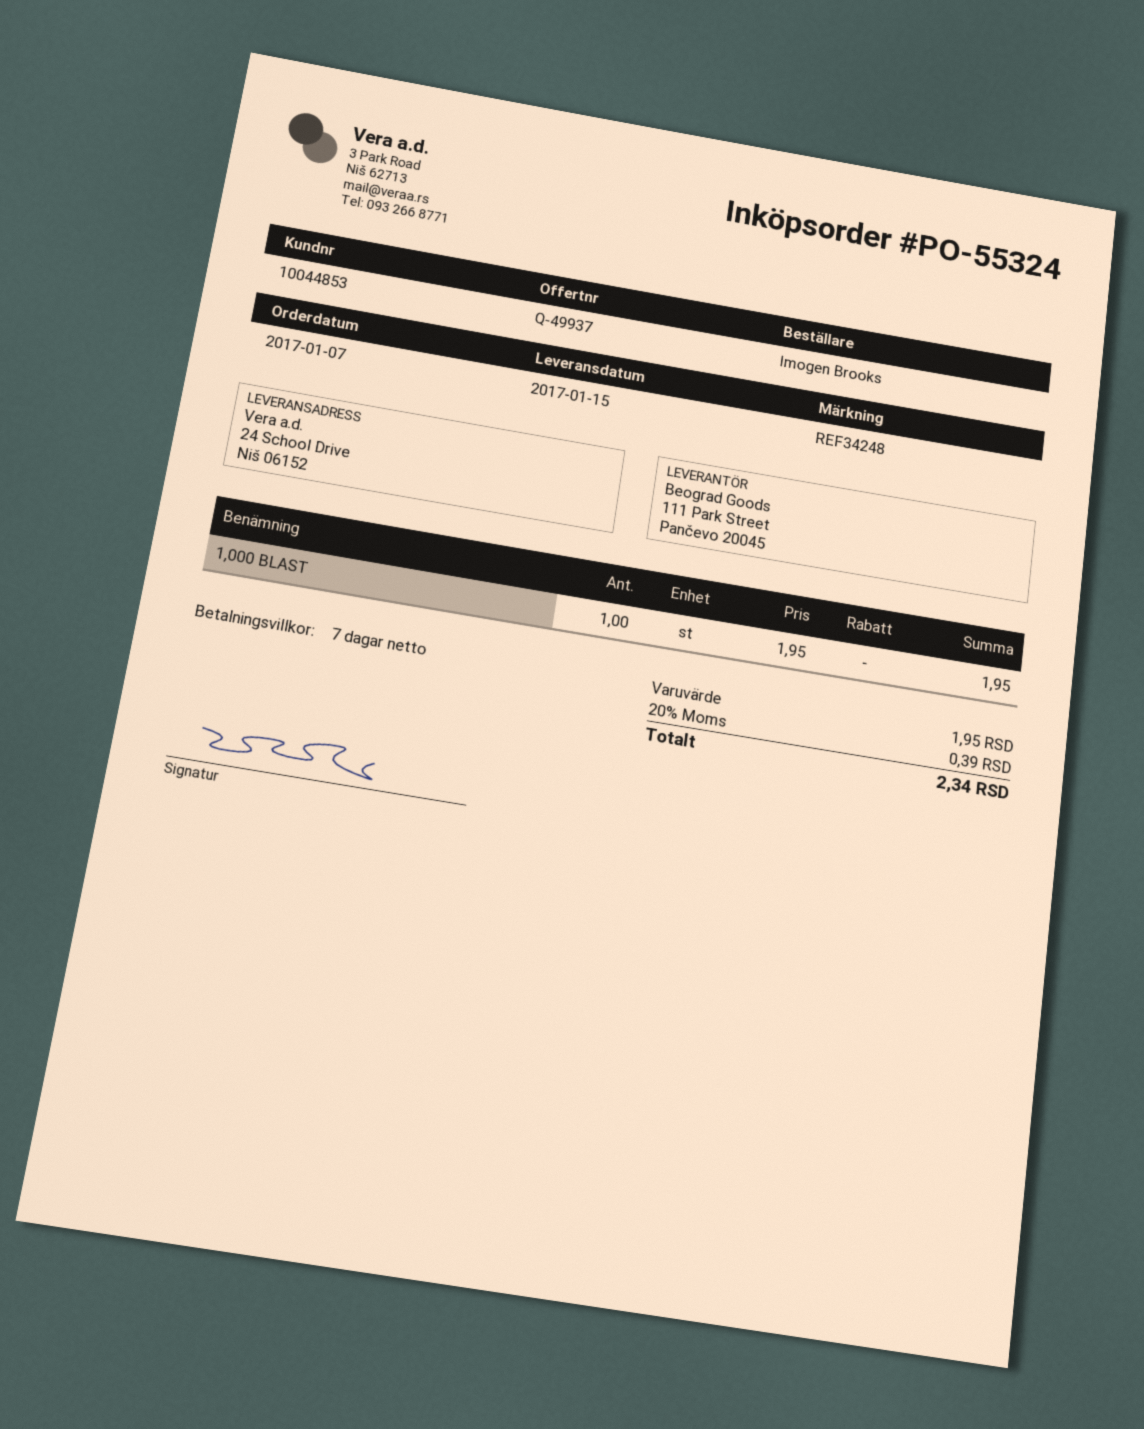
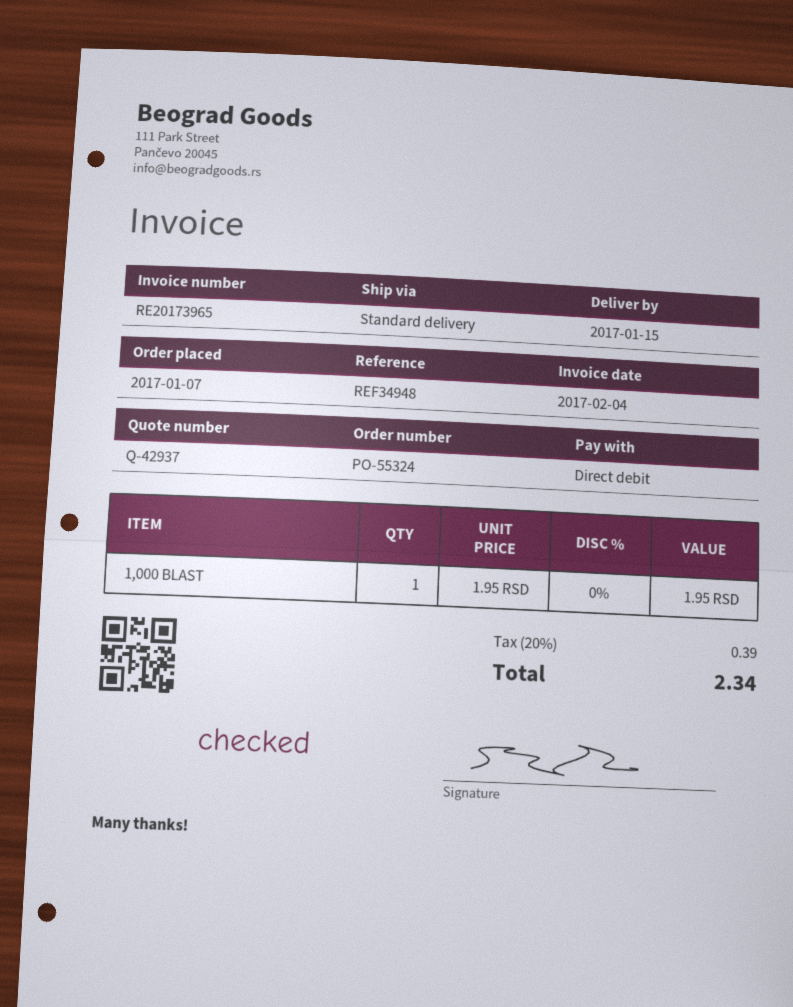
quote number: Q-49937 -> Q-42937
reference: REF34248 -> REF34948

